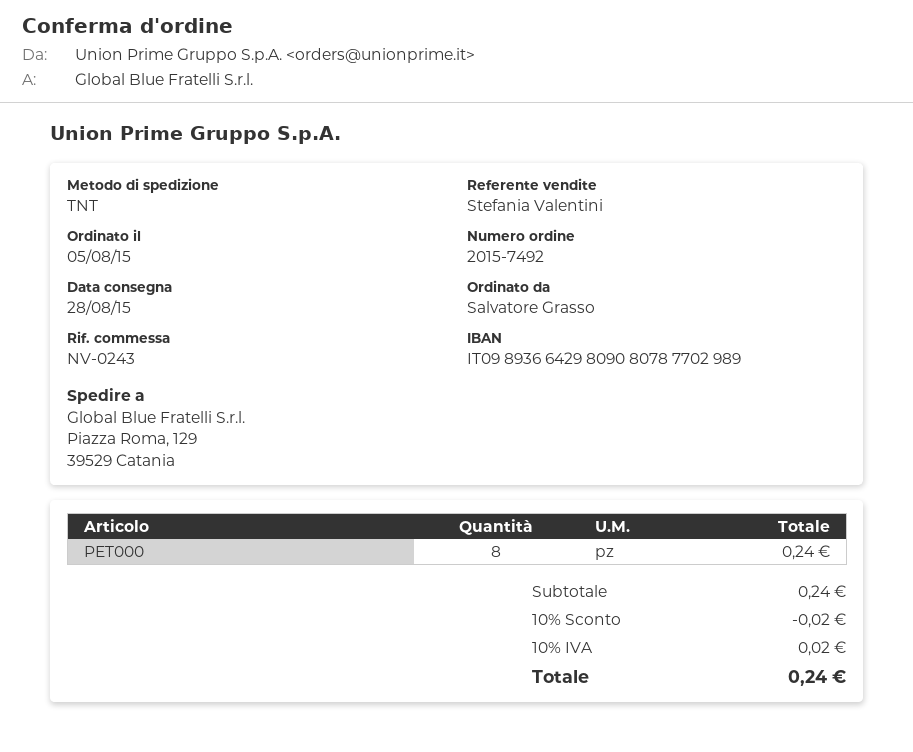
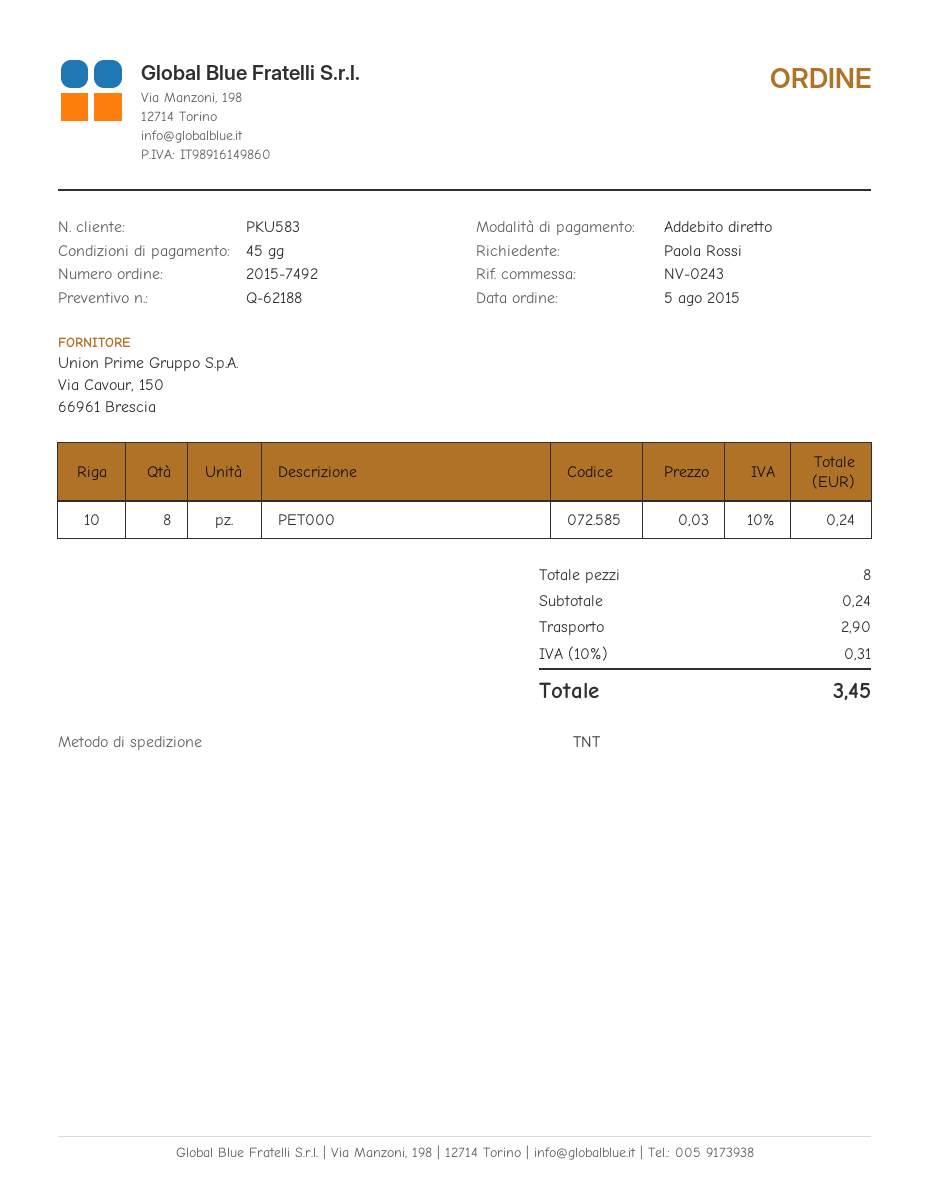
ordered by: Salvatore Grasso -> Paola Rossi
discount: 10% = 0.02 -> none
shipping: none -> 2.90
tax: 10% = 0.02 -> 10% = 0.31
total: 0.24 -> 3.45

